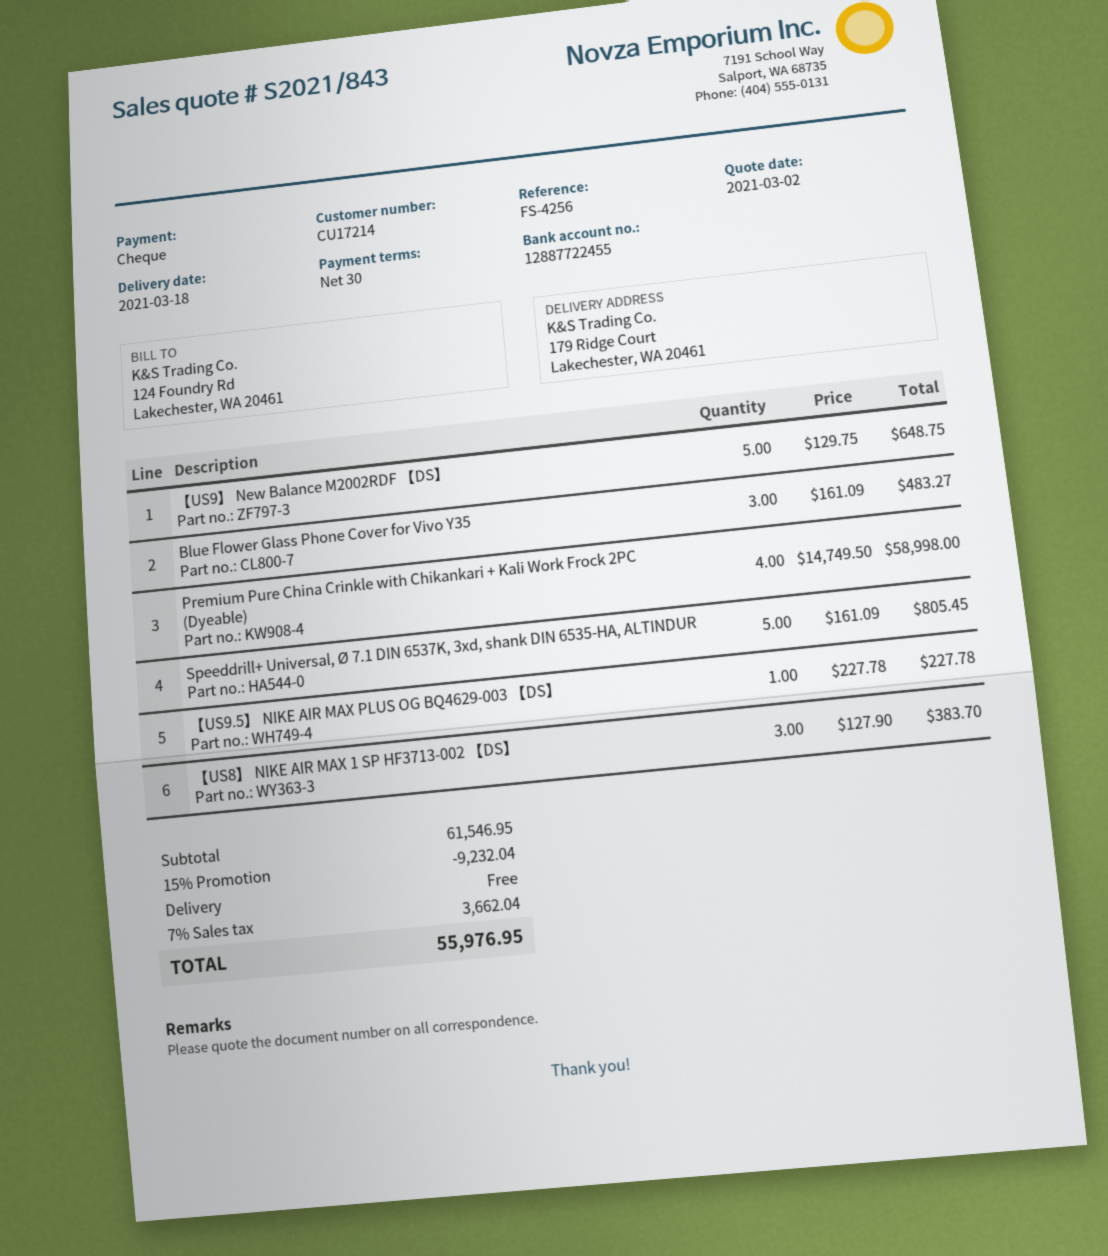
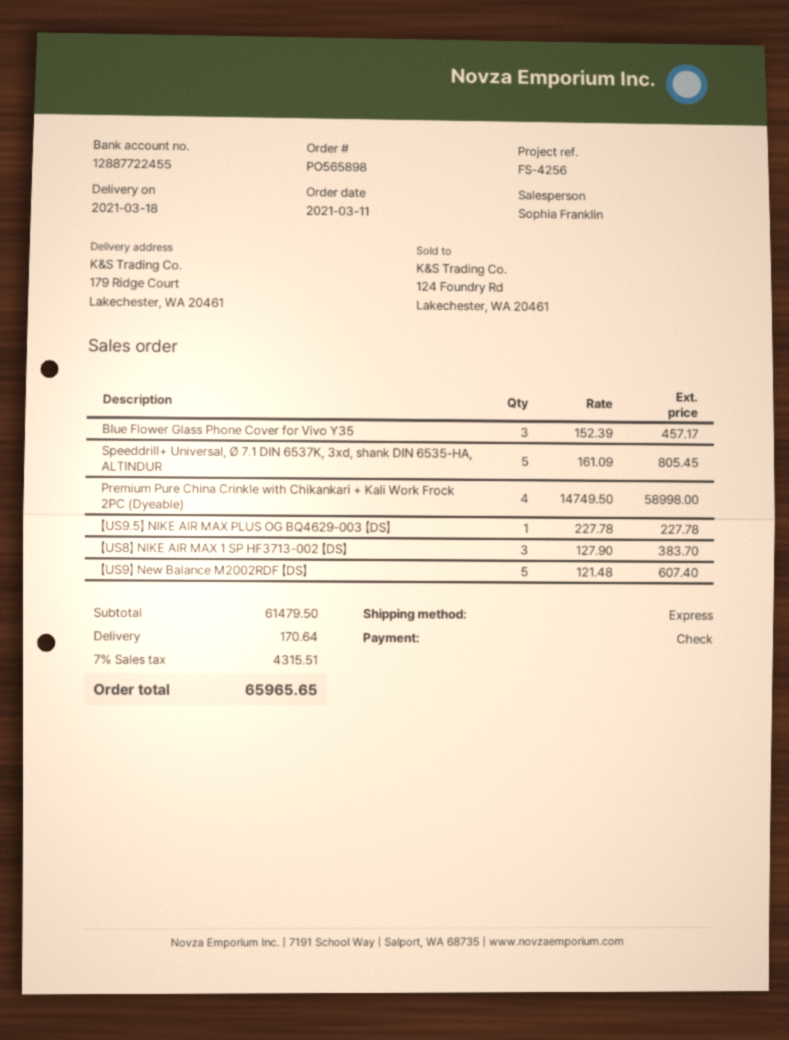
【US9】 New Balance M2002RDF 【DS】: 5 x 129.75 = 648.75 -> 5 x 121.48 = 607.40
Blue Flower Glass Phone Cover for Vivo Y35: 3 x 161.09 = 483.27 -> 3 x 152.39 = 457.17
subtotal: 61546.95 -> 61479.50
discount: 15% = 9232.04 -> none
shipping: 0.00 -> 170.64
tax: 7% = 3662.04 -> 7% = 4315.51
total: 55976.95 -> 65965.65

